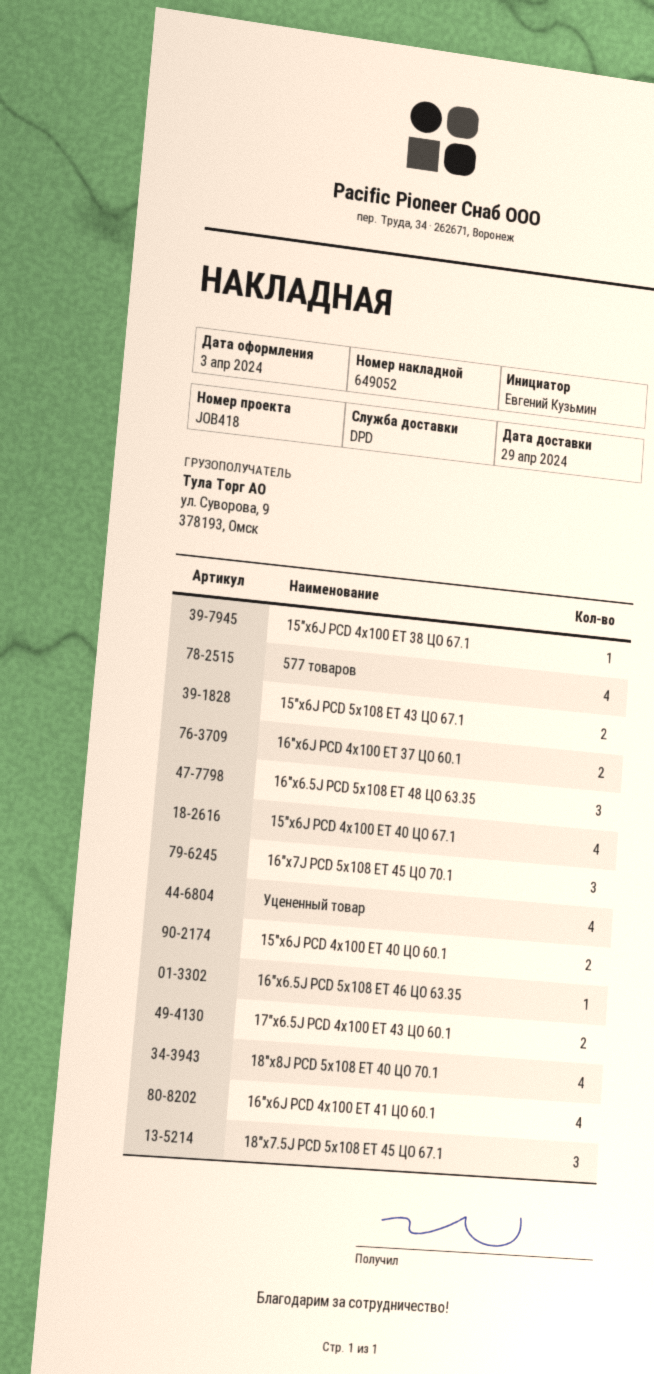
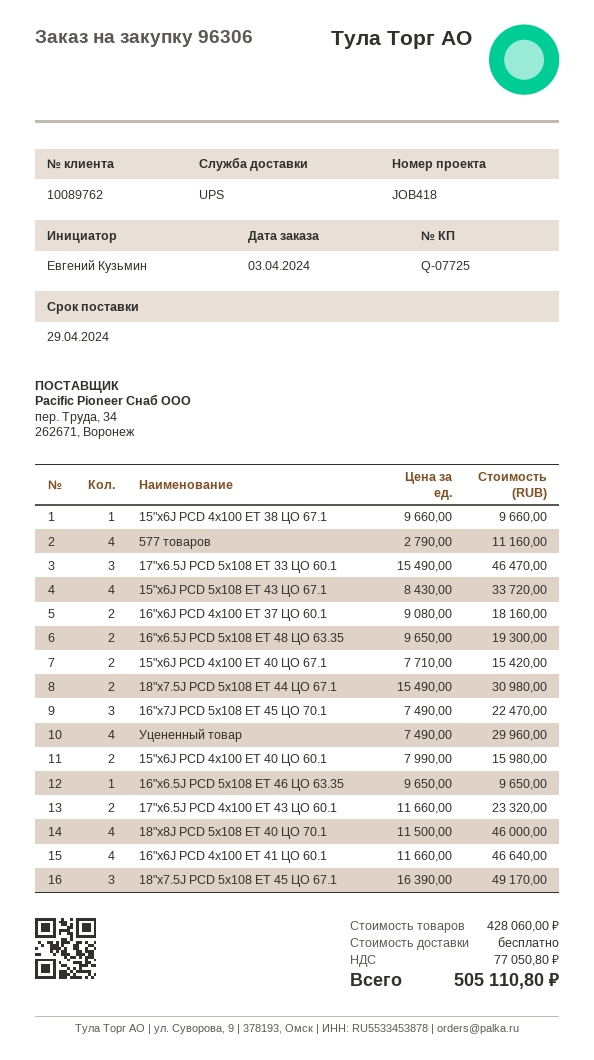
shipping method: DPD -> UPS
15"x6J PCD 5x108 ЕТ 43 ЦО 67.1: 2 -> 4
16"x6.5J PCD 5x108 ЕТ 48 ЦО 63.35: 3 -> 2
15"x6J PCD 4x100 ЕТ 40 ЦО 67.1: 4 -> 2
17"x6.5J PCD 5x108 ЕТ 33 ЦО 60.1: none -> 3
18"x7.5J PCD 5x108 ЕТ 44 ЦО 67.1: none -> 2

